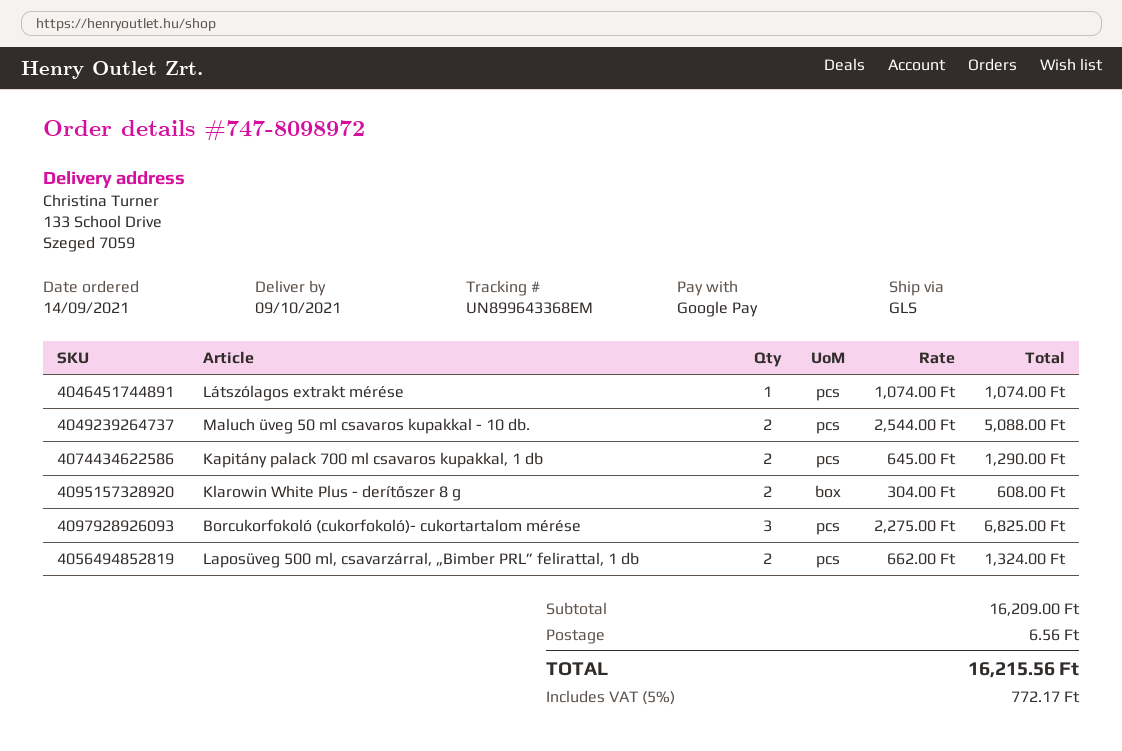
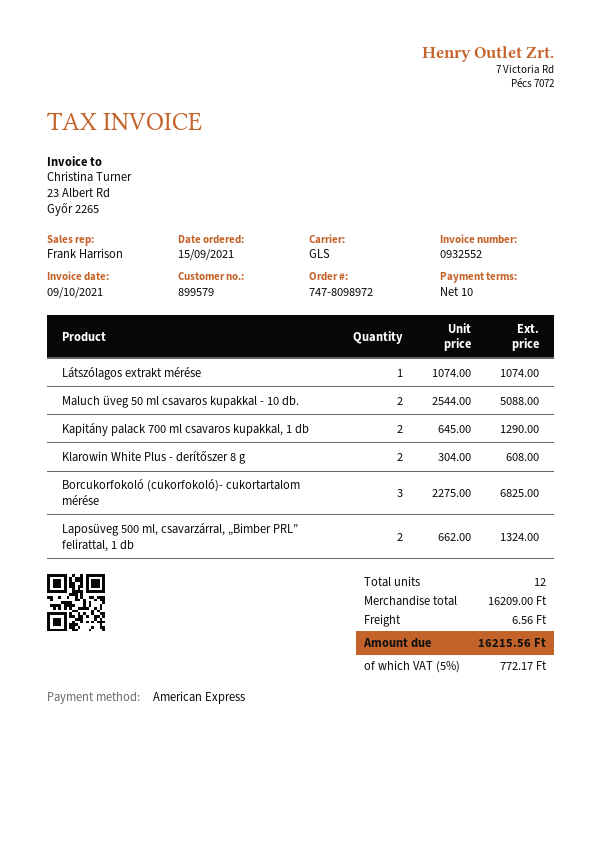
order date: 2021-09-14 -> 2021-09-15
payment method: Google Pay -> American Express

